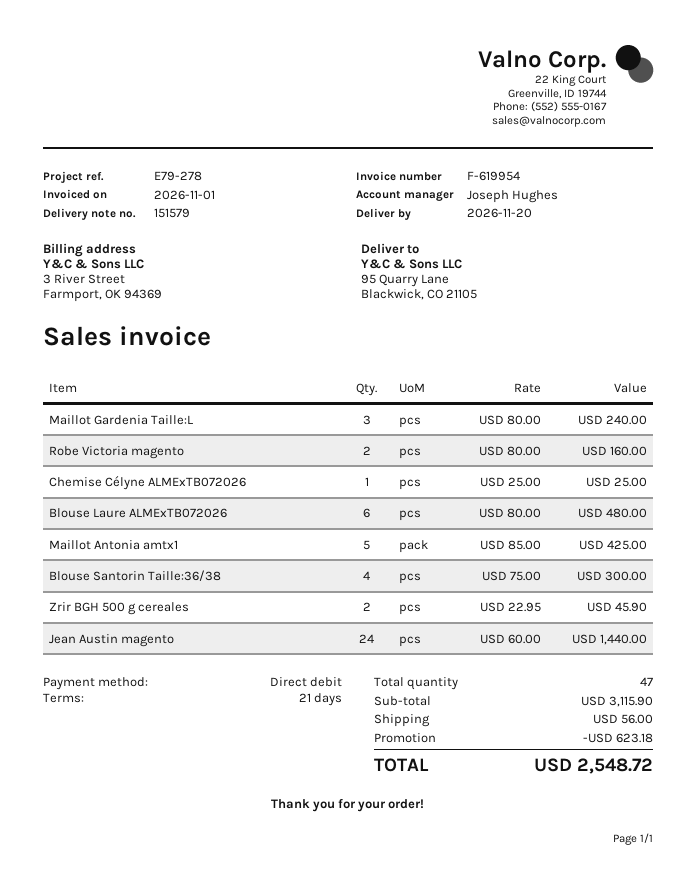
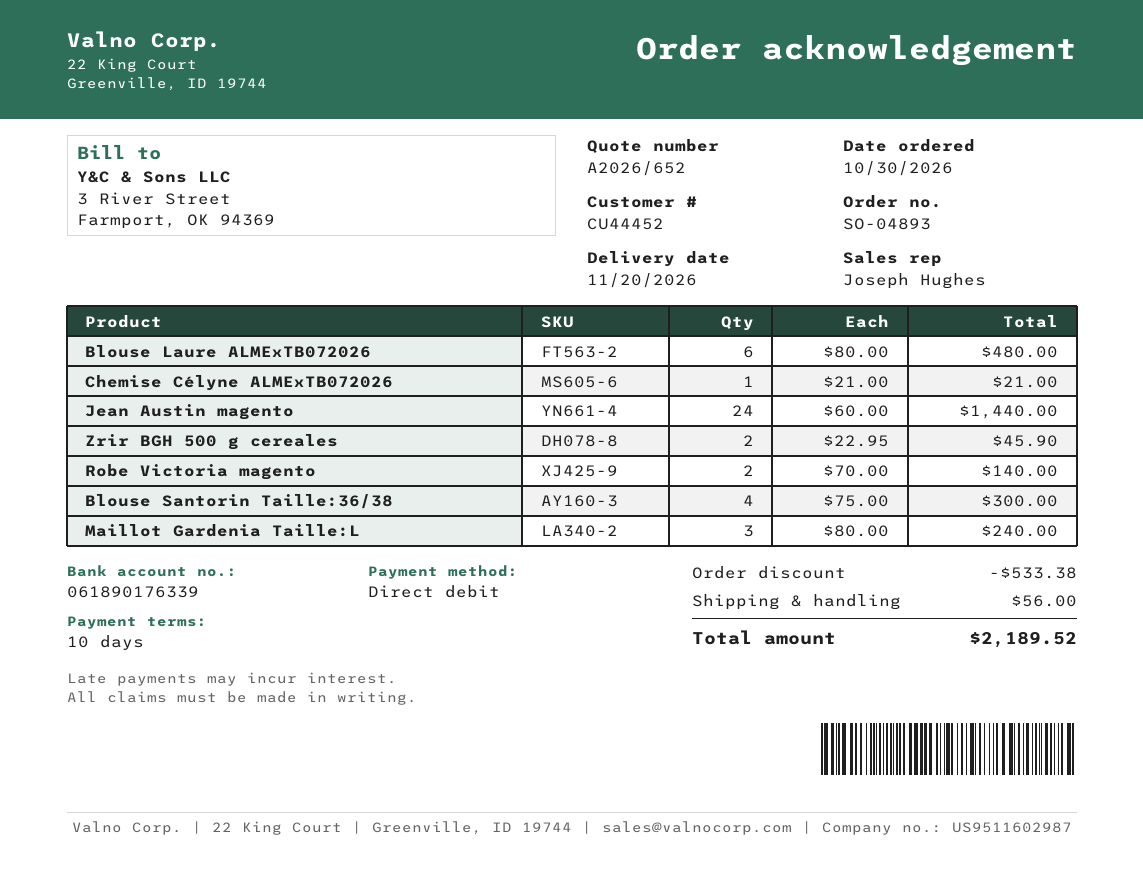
payment terms: 21 days -> 10 days
Robe Victoria magento: 2 x 80.00 = 160.00 -> 2 x 70.00 = 140.00
Chemise Célyne ALMExTB072026: 1 x 25.00 = 25.00 -> 1 x 21.00 = 21.00
Maillot Antonia amtx1: 5 x 85.00 = 425.00 -> none
discount: 623.18 -> 533.38
total: 2548.72 -> 2189.52

